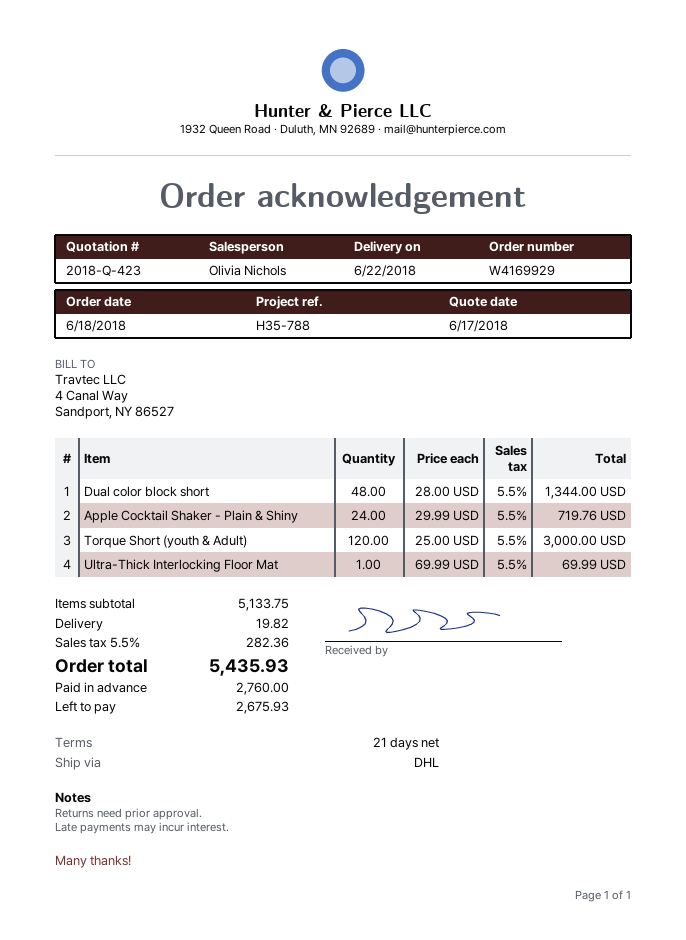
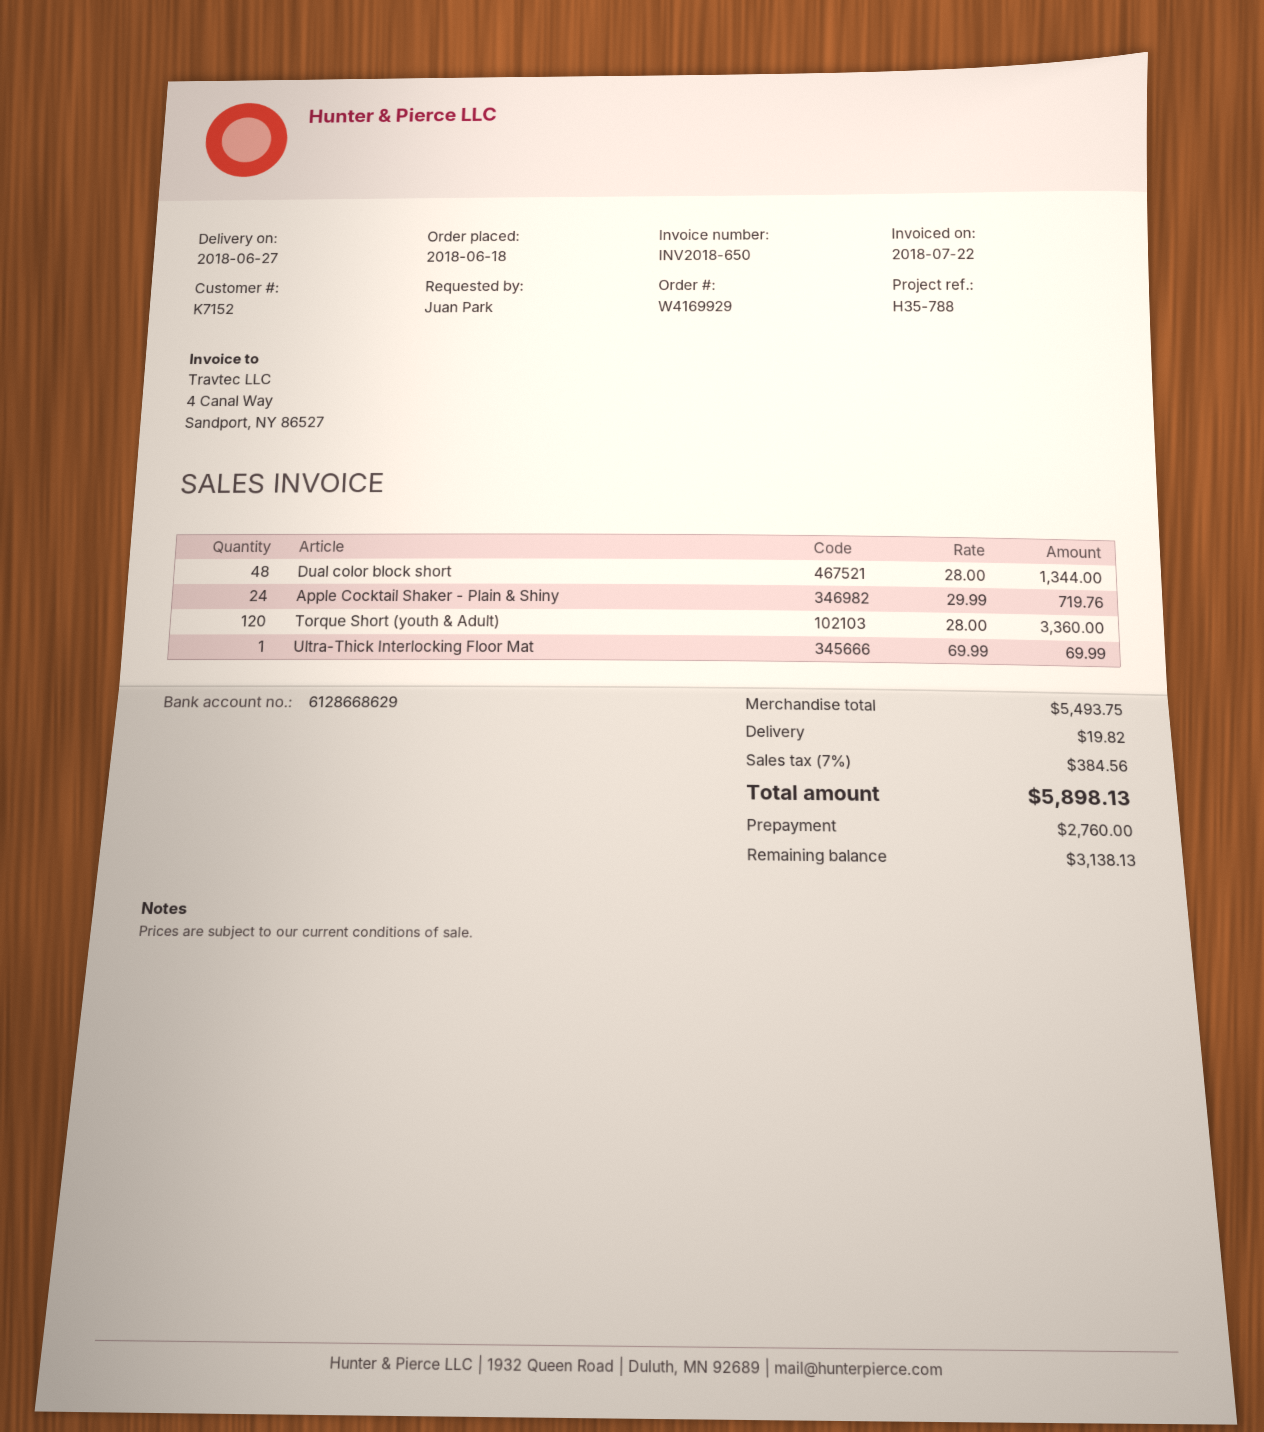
delivery date: 2018-06-22 -> 2018-06-27
Torque Short (youth & Adult): 120 x 25.00 = 3000.00 -> 120 x 28.00 = 3360.00
subtotal: 5133.75 -> 5493.75
tax: 5.5% = 282.36 -> 7% = 384.56
total: 5435.93 -> 5898.13
balance: 2675.93 -> 3138.13

